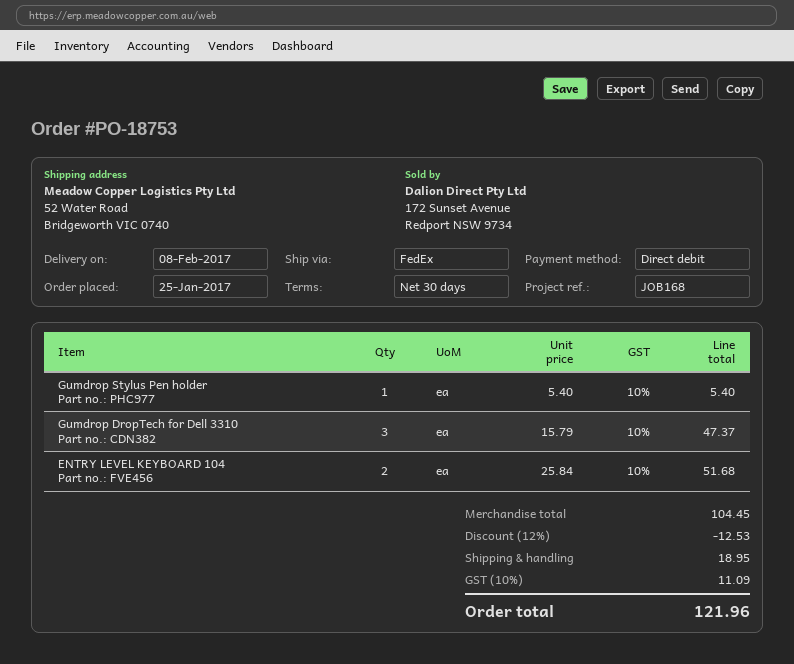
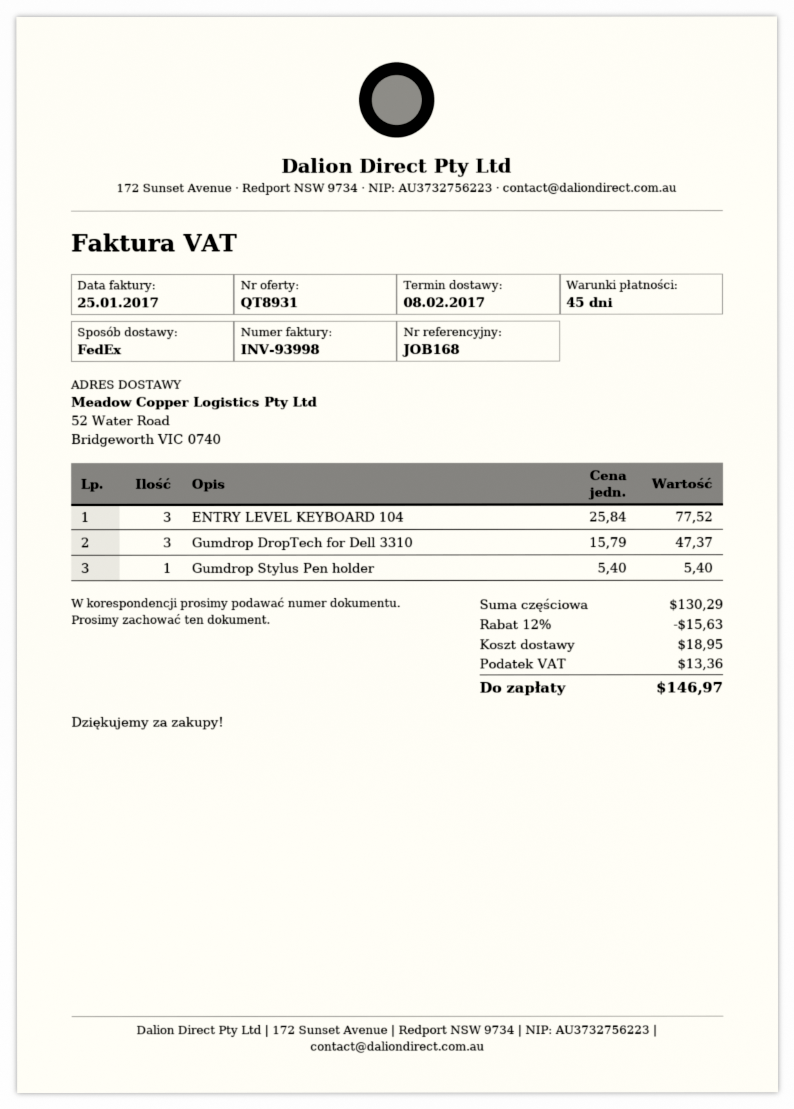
payment terms: 30 days -> 45 days
ENTRY LEVEL KEYBOARD 104: 2 x 25.84 = 51.68 -> 3 x 25.84 = 77.52
subtotal: 104.45 -> 130.29
discount: 12% = 12.53 -> 12% = 15.63
tax: 11.09 -> 13.36
total: 121.96 -> 146.97

